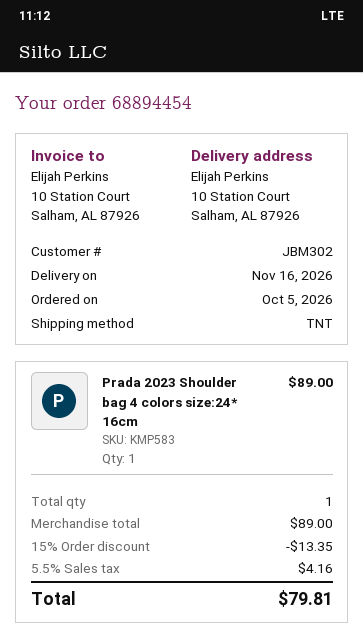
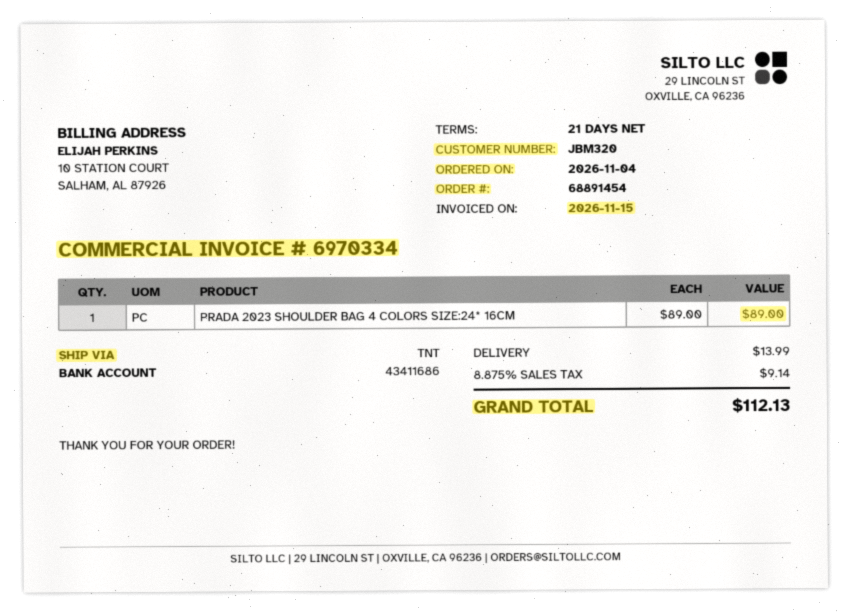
order number: 68894454 -> 68891454
order date: 2026-10-05 -> 2026-11-04
customer number: JBM302 -> JBM320
discount: 15% = 13.35 -> none
shipping: none -> 13.99
tax: 5.5% = 4.16 -> 8.875% = 9.14
total: 79.81 -> 112.13

